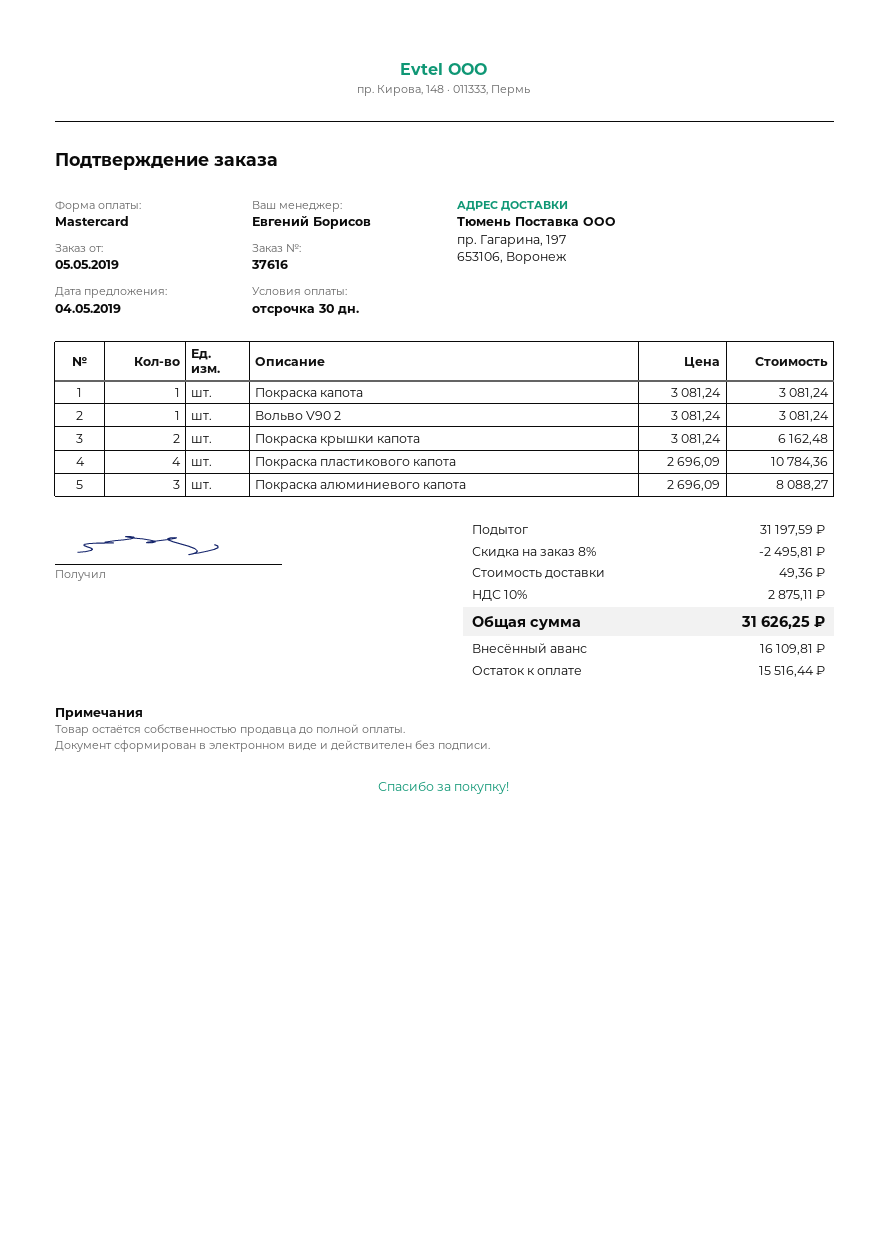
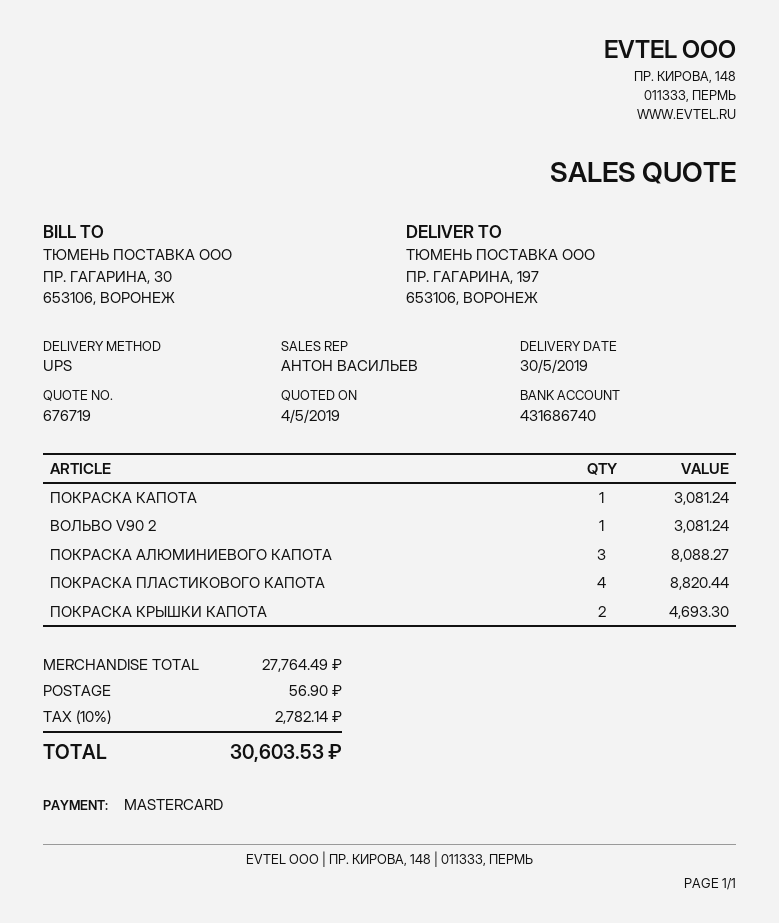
sales rep: Евгений Борисов -> АНТОН ВАСИЛЬЕВ
Покраска крышки капота: 2 for 6162.48 -> 2 for 4693.30
Покраска пластикового капота: 4 for 10784.36 -> 4 for 8820.44
subtotal: 31197.59 -> 27764.49
discount: 8% = 2495.81 -> none
shipping: 49.36 -> 56.90
tax: 10% = 2875.11 -> 10% = 2782.14
total: 31626.25 -> 30603.53

